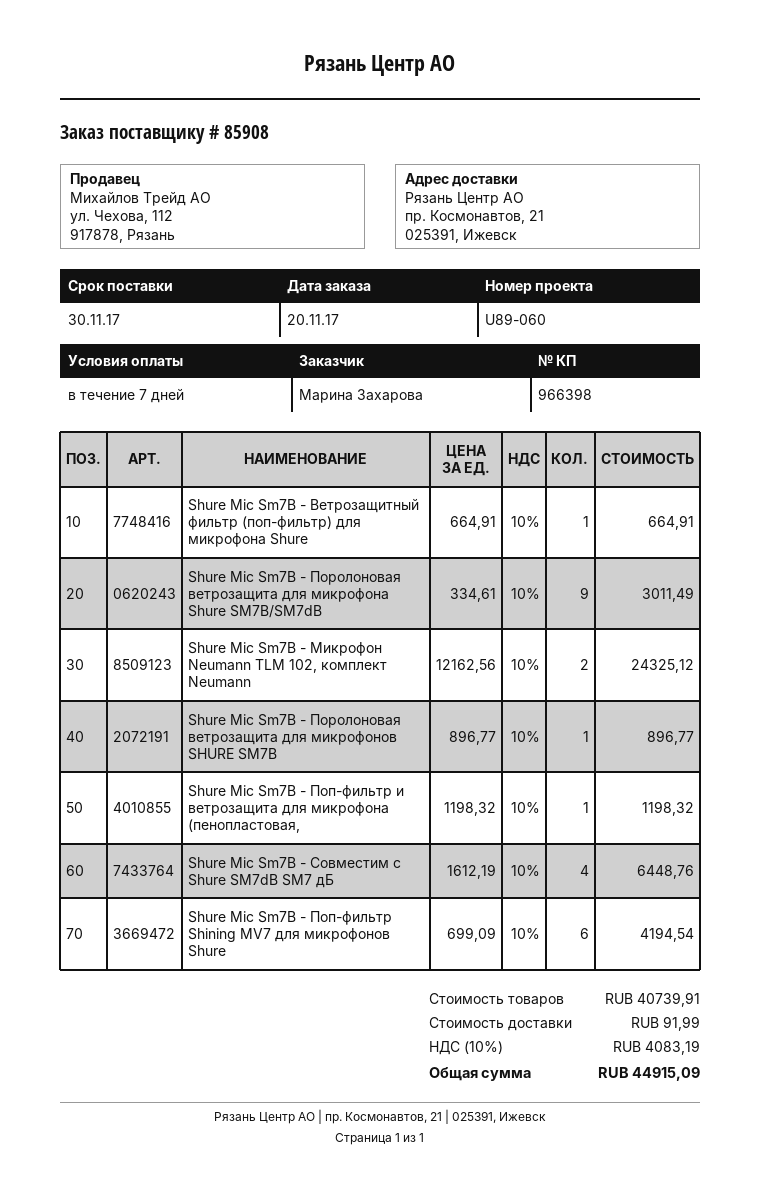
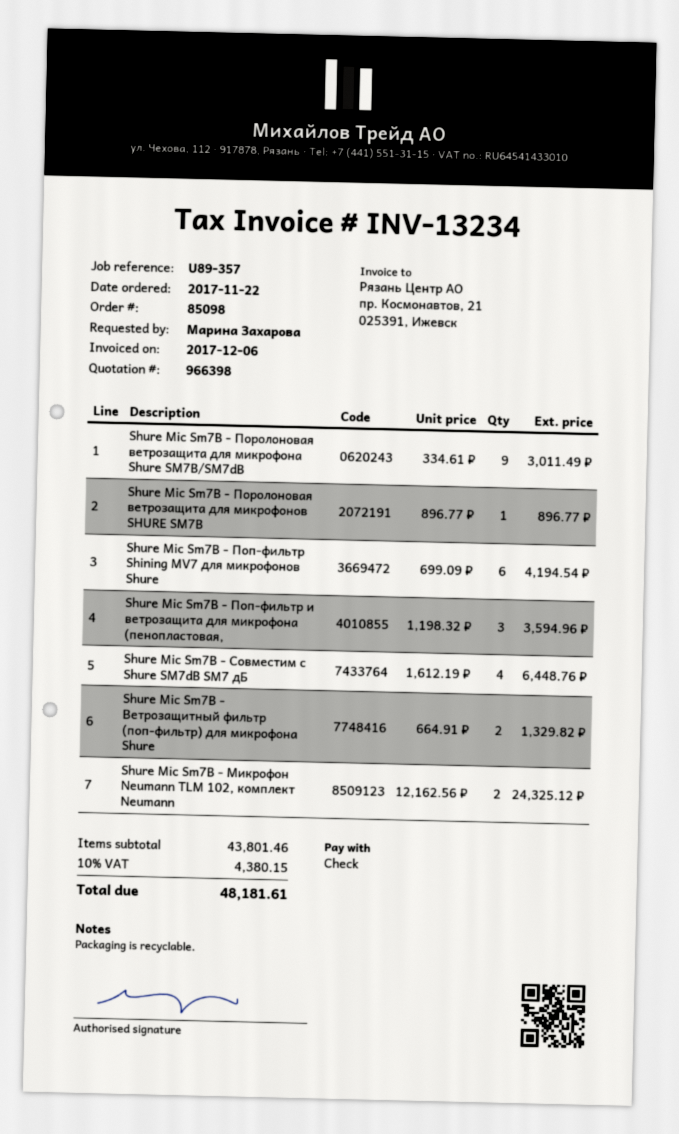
order number: 85908 -> 85098
order date: 2017-11-20 -> 2017-11-22
reference: U89-060 -> U89-357
Shure Mic Sm7B - Ветрозащитный фильтр (поп-фильтр) для микрофона Shure: 1 x 664.91 = 664.91 -> 2 x 664.91 = 1329.82
Shure Mic Sm7B - Поп-фильтр и ветрозащита для микрофона (пенопластовая,: 1 x 1198.32 = 1198.32 -> 3 x 1198.32 = 3594.96
subtotal: 40739.91 -> 43801.46
shipping: 91.99 -> none
tax: 10% = 4083.19 -> 10% = 4380.15
total: 44915.09 -> 48181.61

